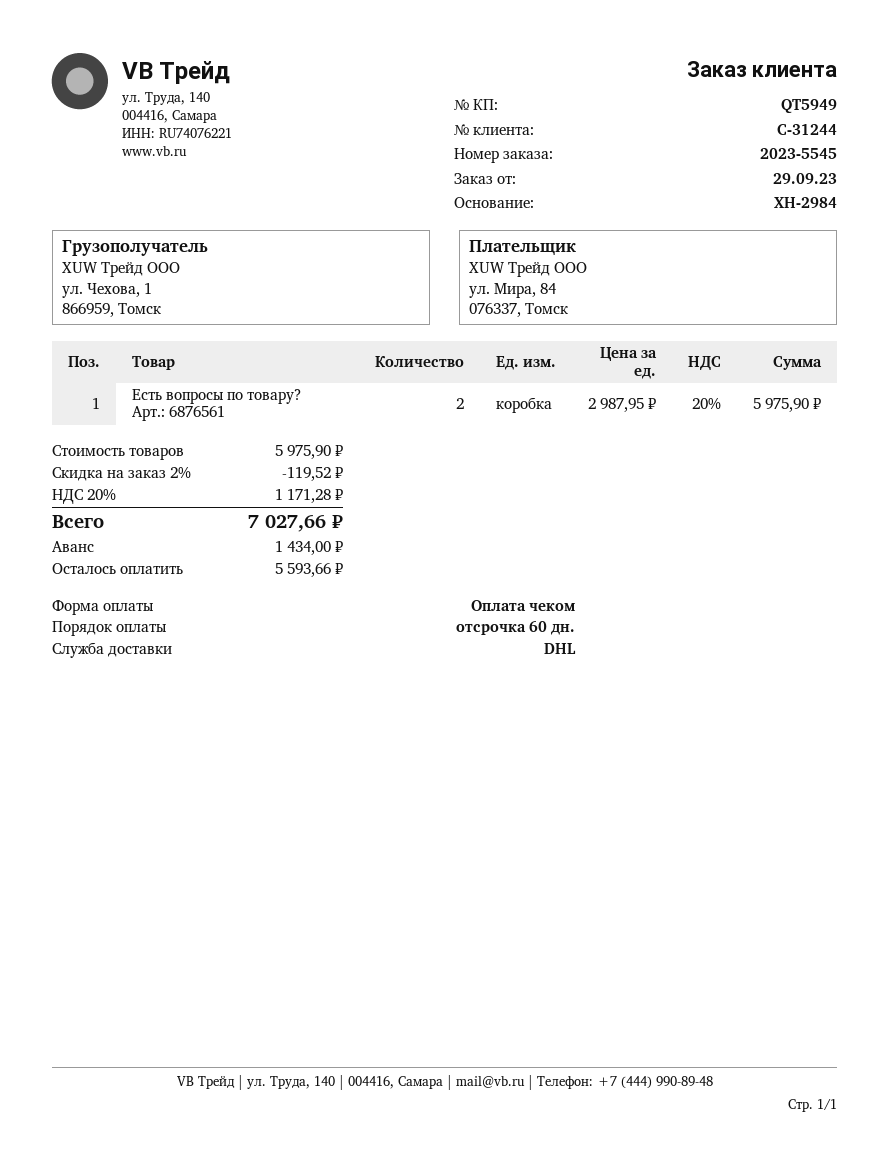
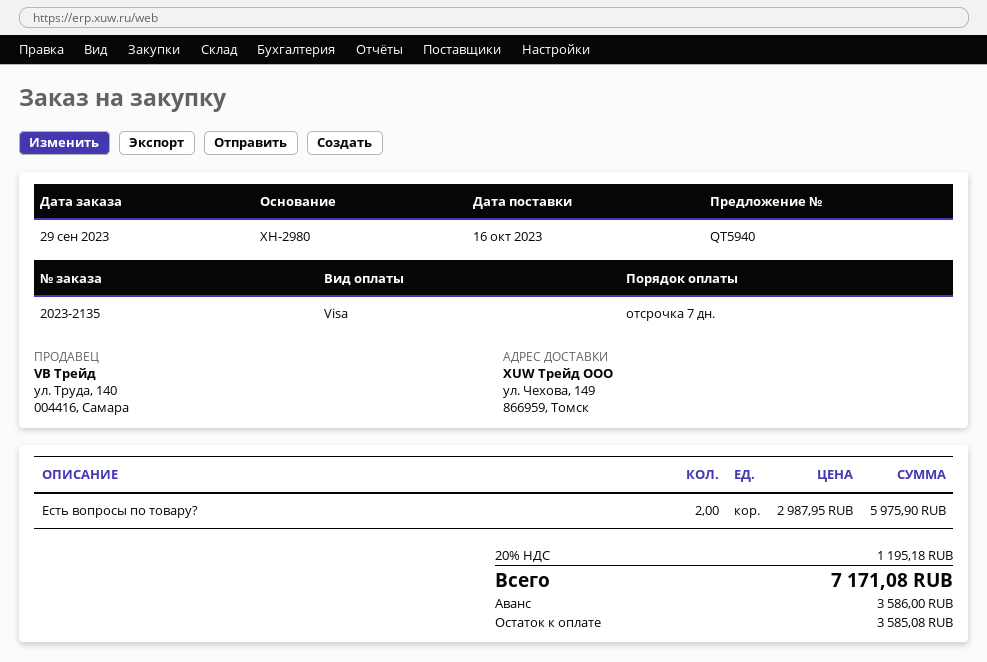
quote number: QT5949 -> QT5940
order number: 2023-5545 -> 2023-2135
payment terms: 60 days -> 7 days
reference: XH-2984 -> XH-2980
payment method: cheque -> Visa
ship to: ул. Чехова, 1, 866959, Томск -> ул. Чехова, 149, 866959, Томск
discount: 2% = 119.52 -> none
tax: 20% = 1171.28 -> 20% = 1195.18
total: 7027.66 -> 7171.08
deposit: 1434.00 -> 3586.00
balance: 5593.66 -> 3585.08

